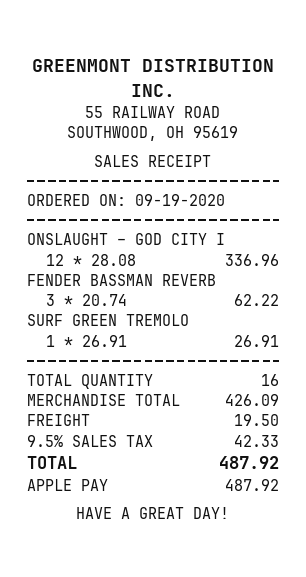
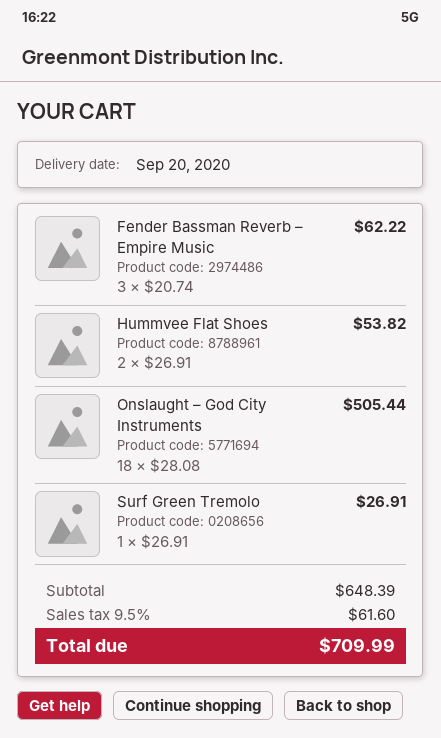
ONSLAUGHT – GOD CITY I: 12 x 28.08 = 336.96 -> 18 x 28.08 = 505.44
Hummvee Flat Shoes: none -> 2 x 26.91 = 53.82
subtotal: 426.09 -> 648.39
shipping: 19.50 -> none
tax: 9.5% = 42.33 -> 9.5% = 61.60
total: 487.92 -> 709.99

